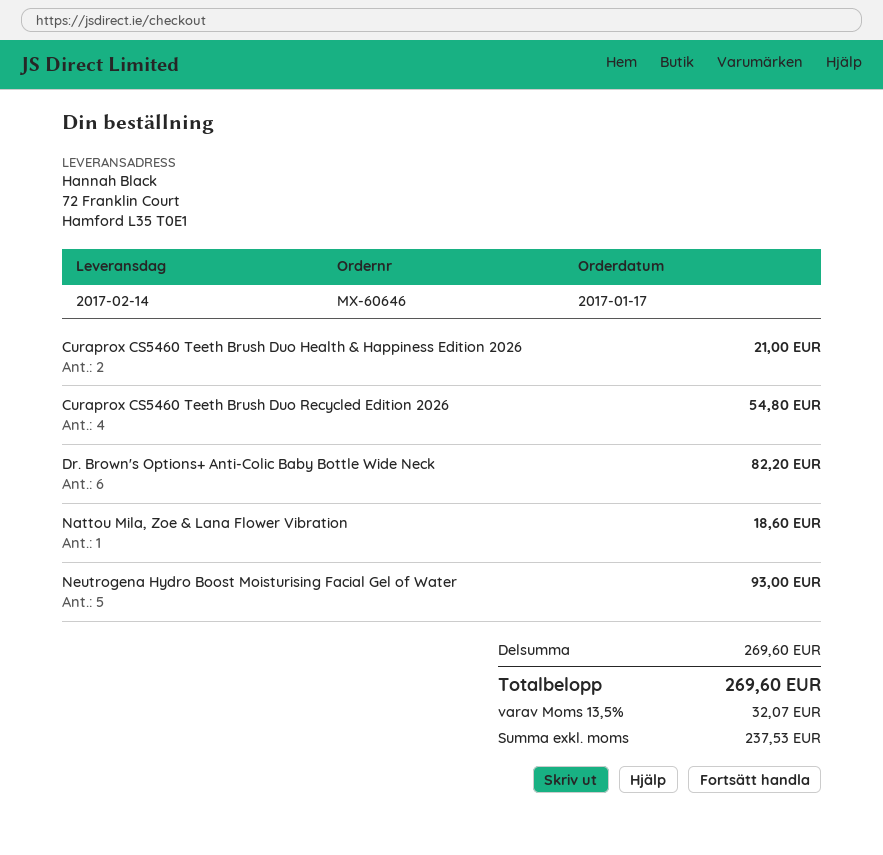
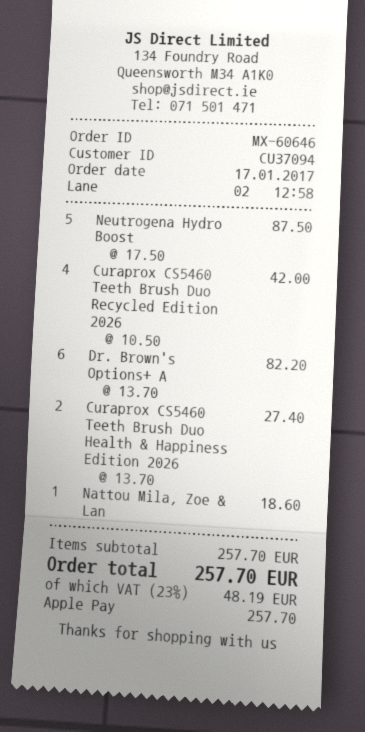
Curaprox CS5460 Teeth Brush Duo Health & Happiness Edition 2026: 2 for 21.00 -> 2 for 27.40
Curaprox CS5460 Teeth Brush Duo Recycled Edition 2026: 4 for 54.80 -> 4 for 42.00
Neutrogena Hydro Boost Moisturising Facial Gel of Water: 5 for 93.00 -> 5 for 87.50
subtotal: 269.60 -> 257.70
tax: 13.5% = 32.07 -> 23% = 48.19
total: 269.60 -> 257.70

